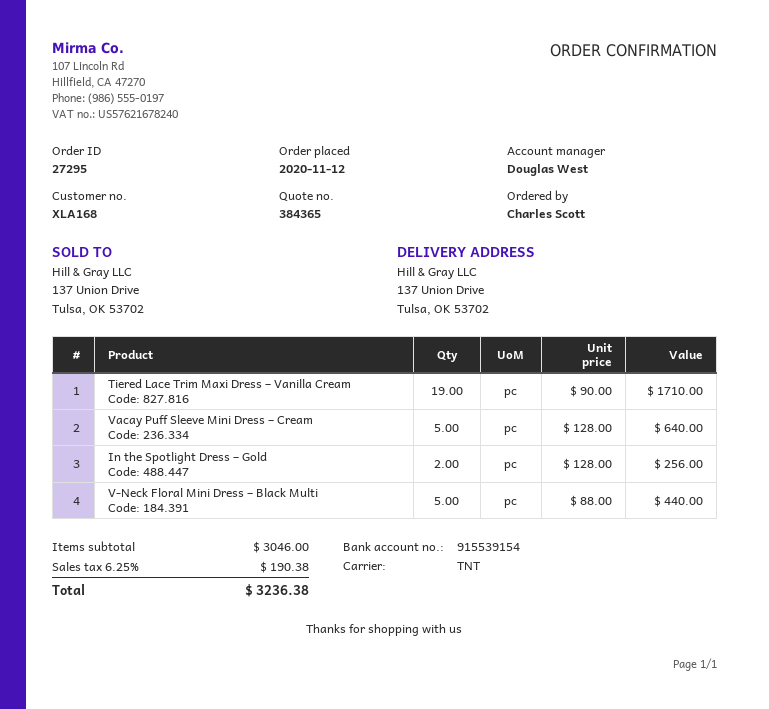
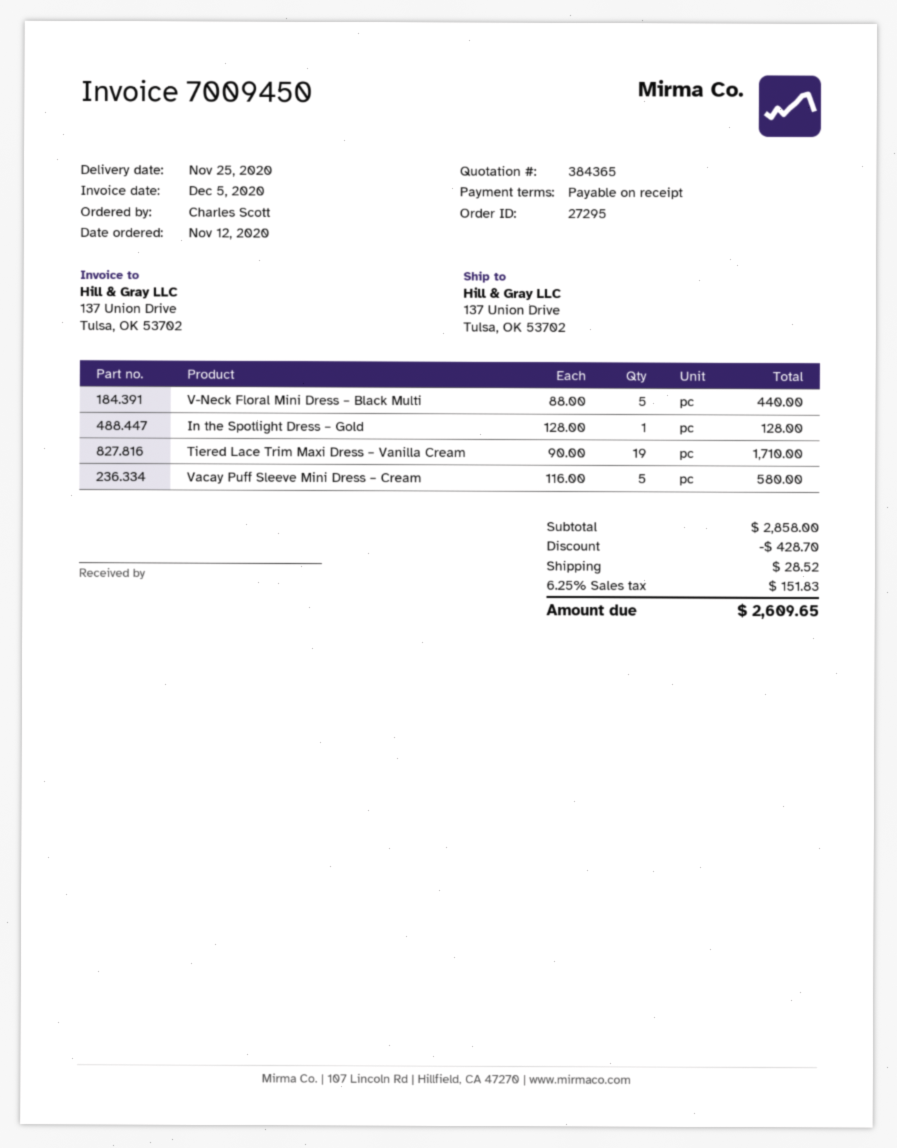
Vacay Puff Sleeve Mini Dress – Cream: 5 x 128.00 = 640.00 -> 5 x 116.00 = 580.00
In the Spotlight Dress – Gold: 2 x 128.00 = 256.00 -> 1 x 128.00 = 128.00
subtotal: 3046.00 -> 2858.00
discount: none -> 428.70
shipping: none -> 28.52
tax: 6.25% = 190.38 -> 6.25% = 151.83
total: 3236.38 -> 2609.65

